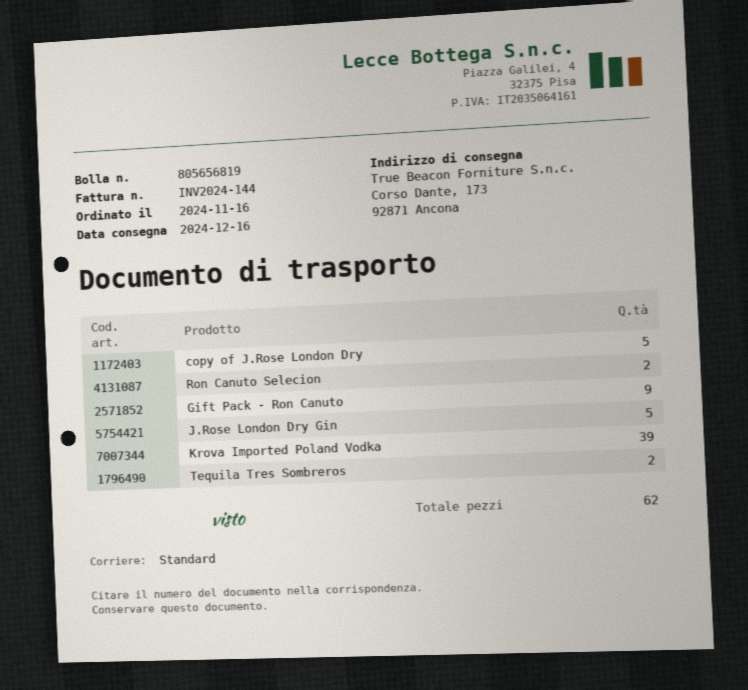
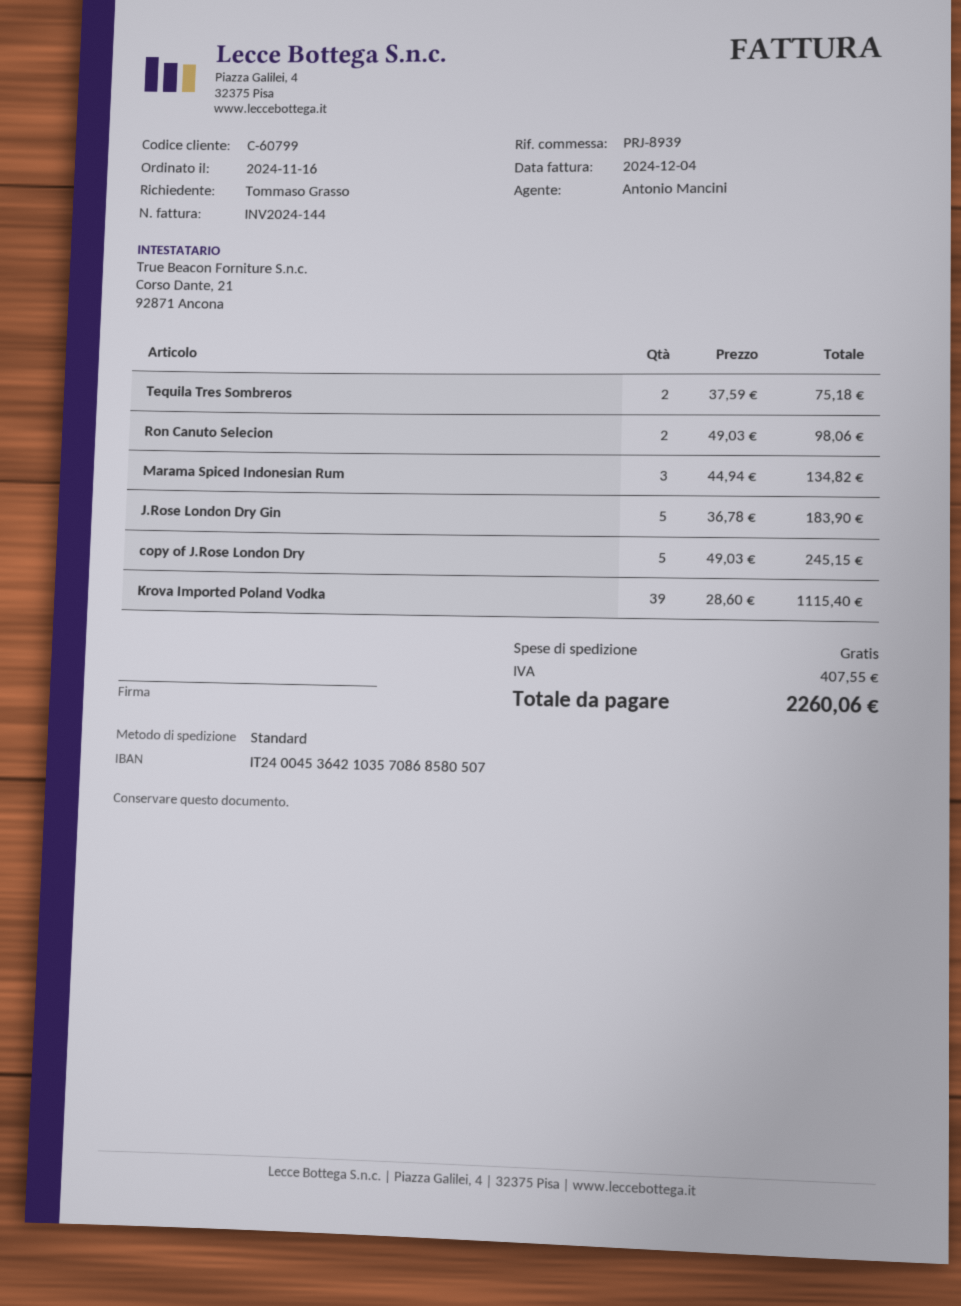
Gift Pack - Ron Canuto: 9 -> none
Marama Spiced Indonesian Rum: none -> 3

